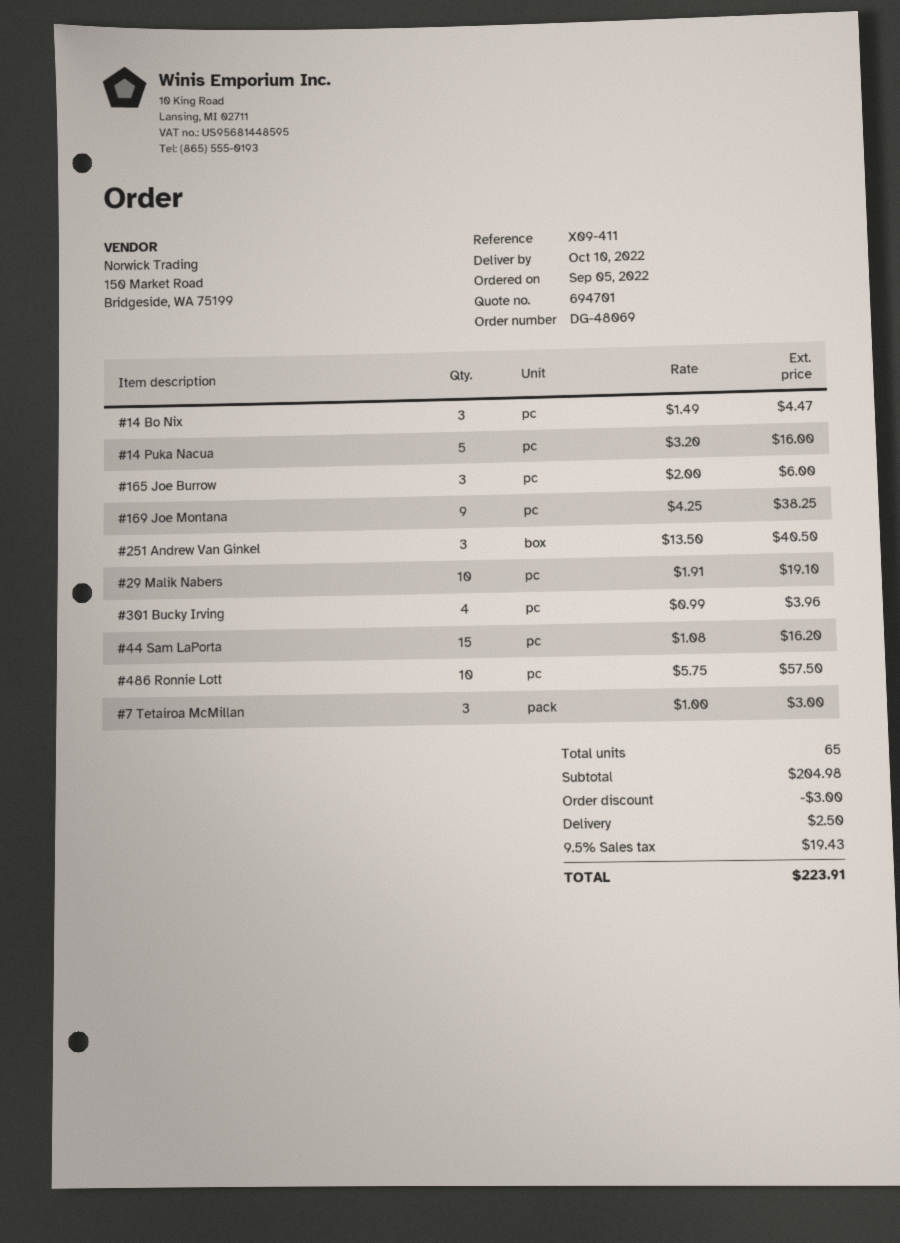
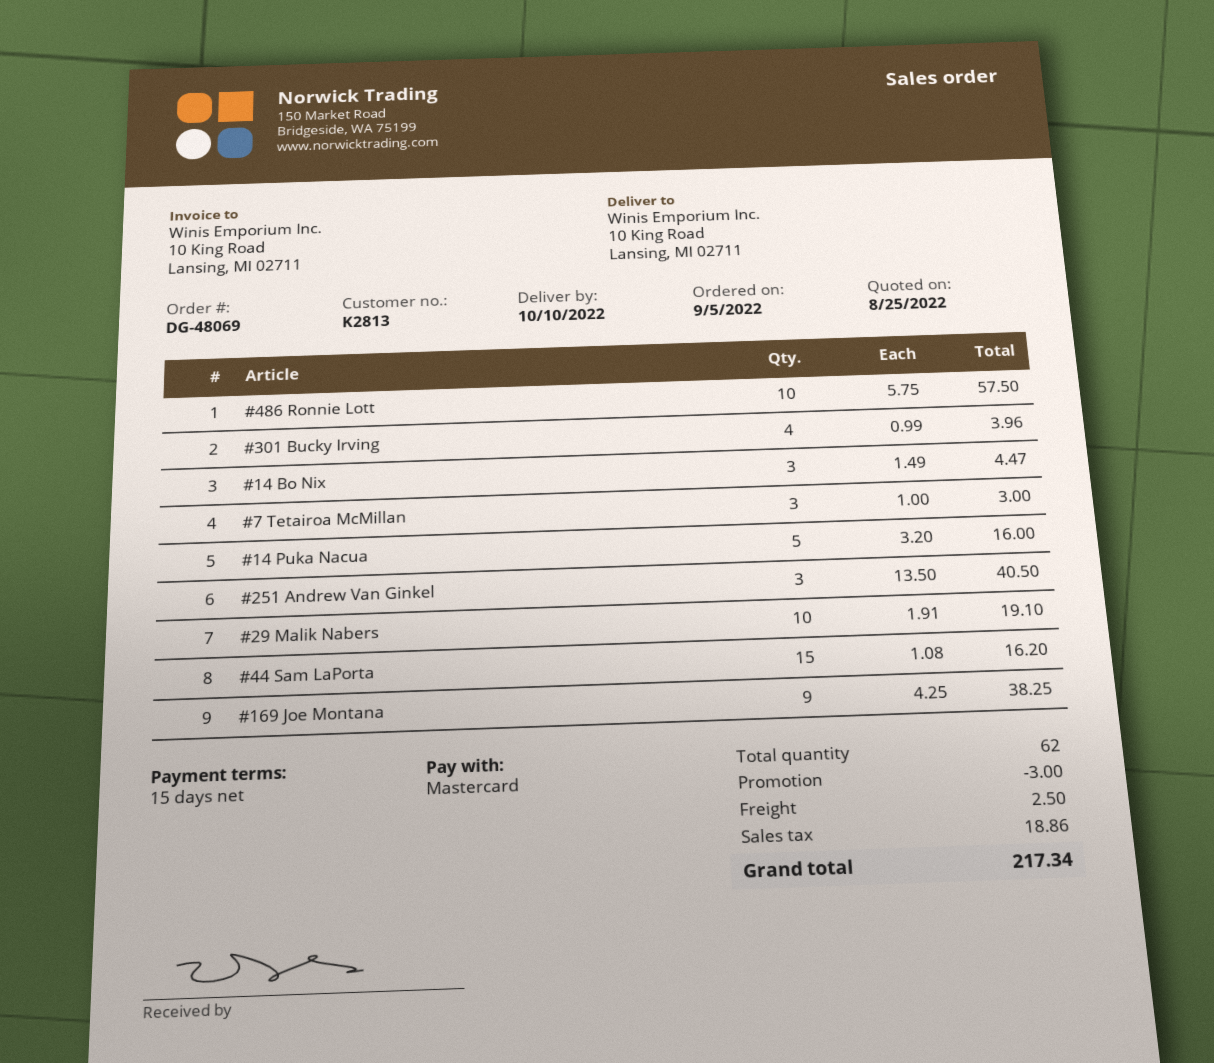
#165 Joe Burrow: 3 x 2.00 = 6.00 -> none
total quantity: 65 -> 62
tax: 19.43 -> 18.86
total: 223.91 -> 217.34

